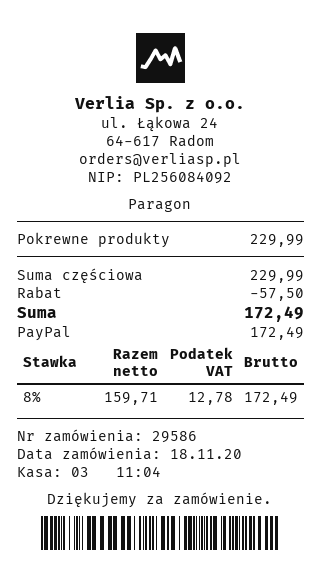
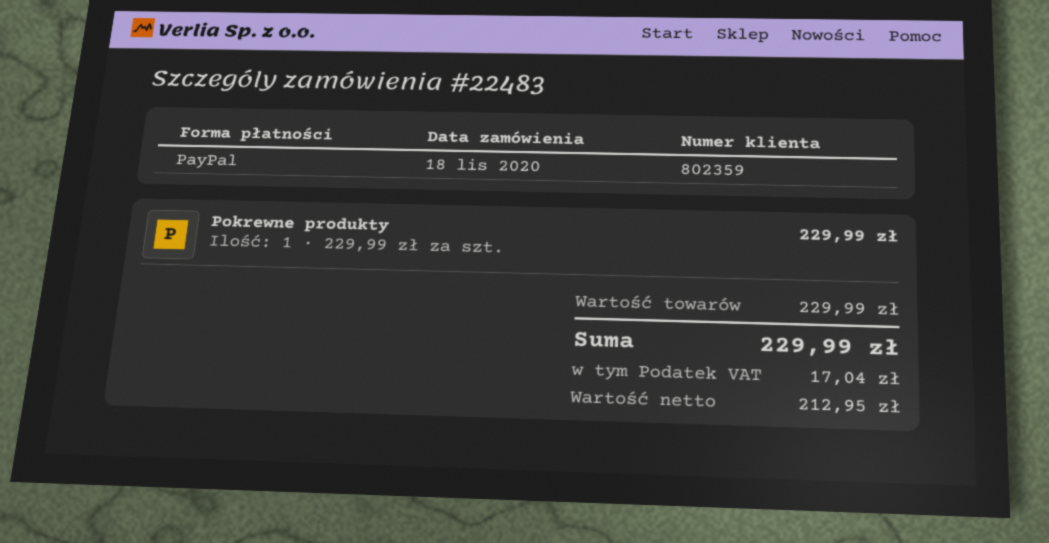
order number: 29586 -> 22483
discount: 57.50 -> none
net: 159.71 -> 212.95
tax: 12.78 -> 17.04
total: 172.49 -> 229.99

